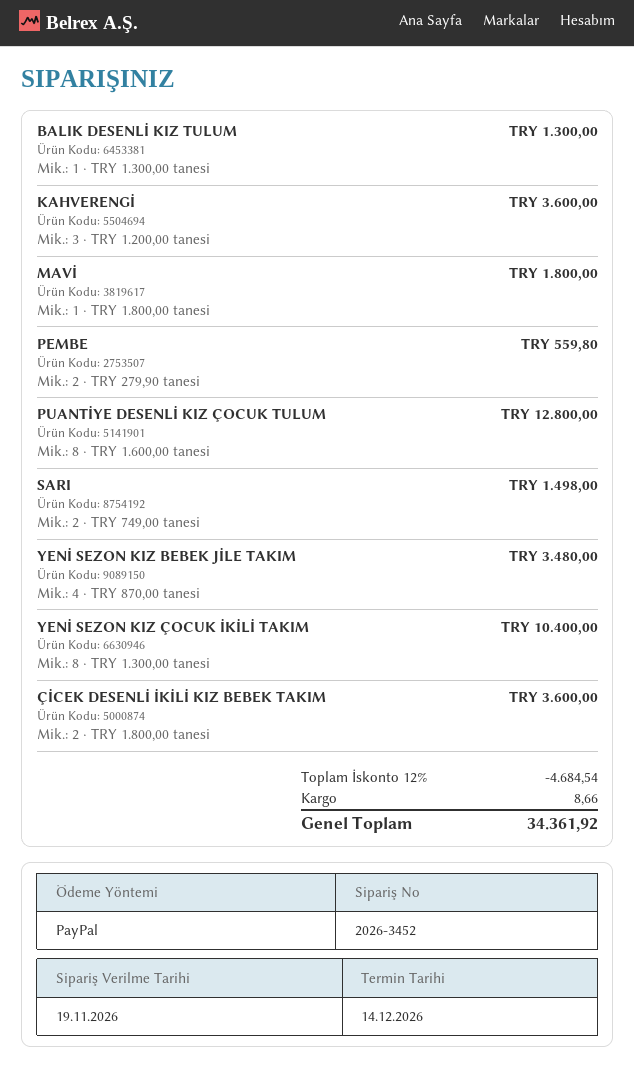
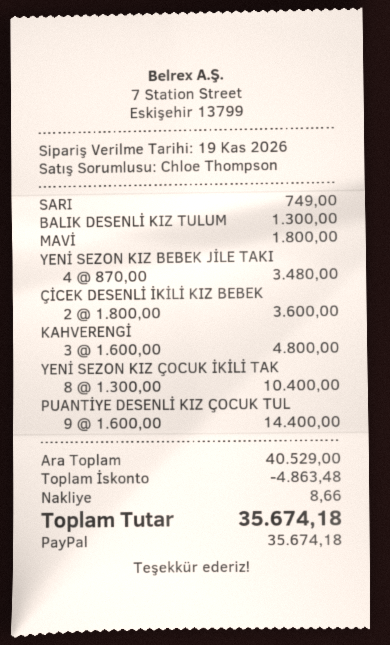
KAHVERENGİ: 3 x 1200.00 = 3600.00 -> 3 x 1600.00 = 4800.00
PEMBE: 2 x 279.90 = 559.80 -> none
PUANTİYE DESENLİ KIZ ÇOCUK TULUM: 8 x 1600.00 = 12800.00 -> 9 x 1600.00 = 14400.00
SARI: 2 x 749.00 = 1498.00 -> 1 x 749.00 = 749.00
discount: 4684.54 -> 4863.48
total: 34361.92 -> 35674.18

